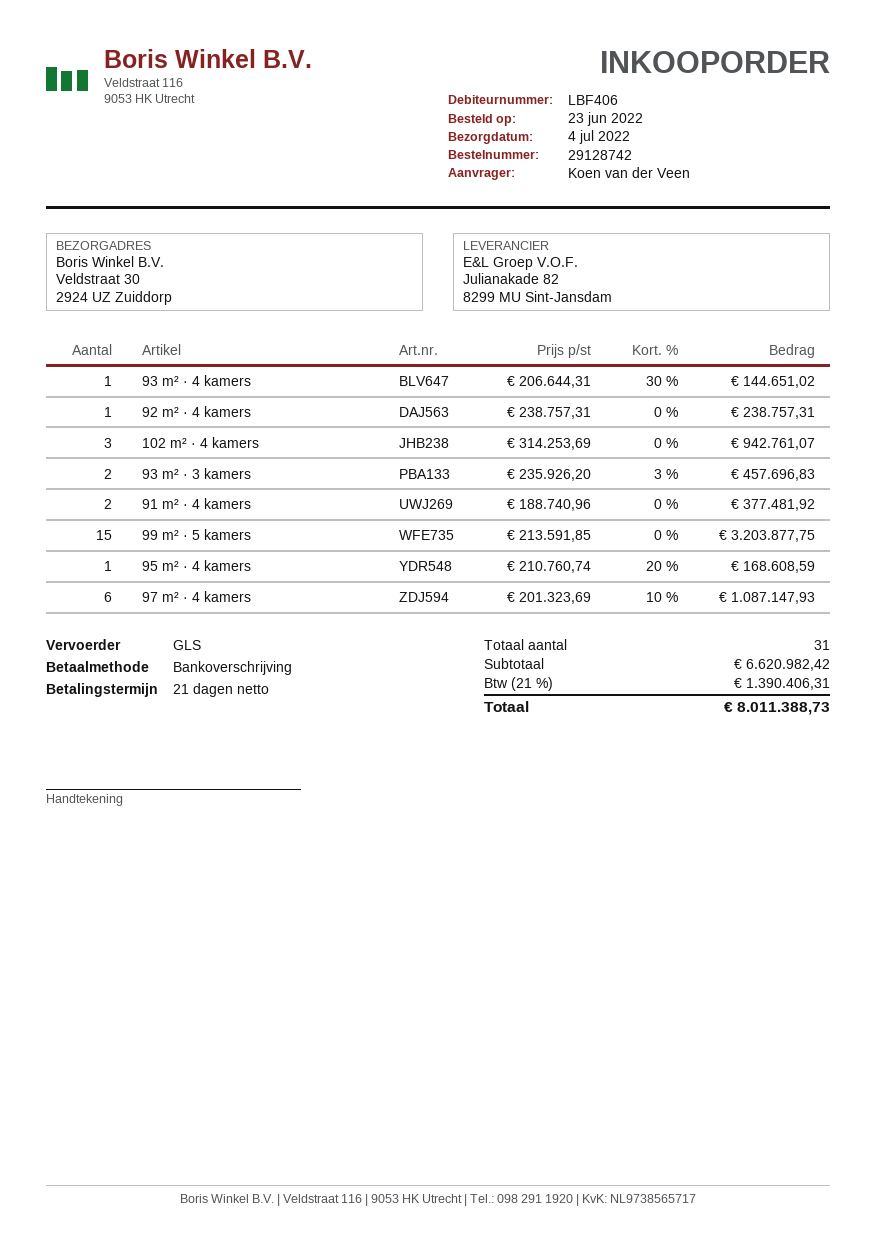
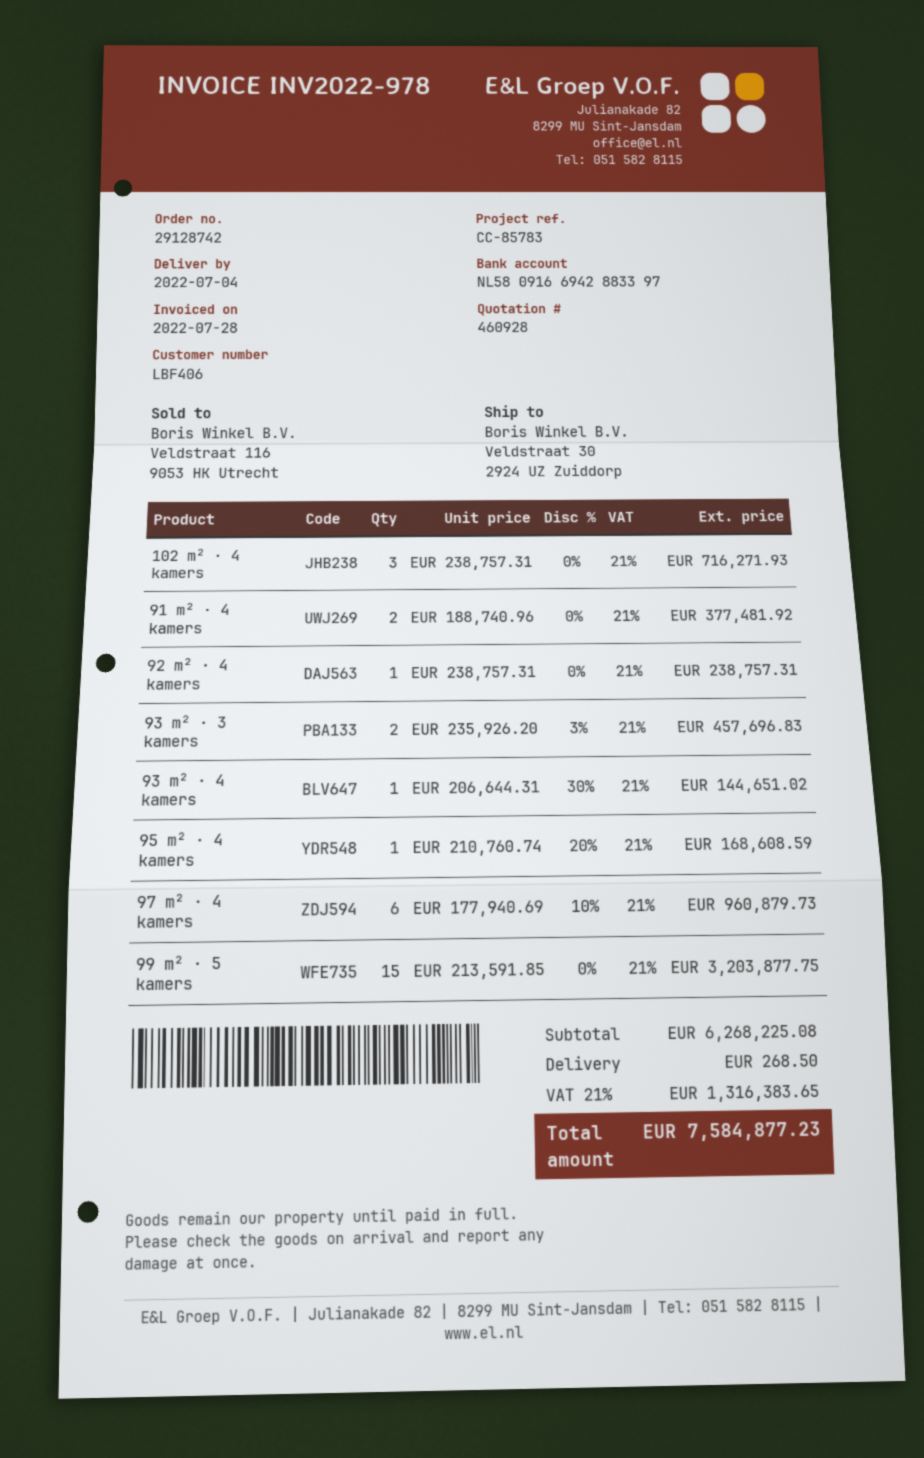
102 m² · 4 kamers: 3 x 314253.69 = 942761.07 -> 3 x 238757.31 = 716271.93
97 m² · 4 kamers: 6 x 201323.69 - 10% = 1087147.93 -> 6 x 177940.69 - 10% = 960879.73
subtotal: 6620982.42 -> 6268225.08
shipping: none -> 268.50
tax: 21% = 1390406.31 -> 21% = 1316383.65
total: 8011388.73 -> 7584877.23

